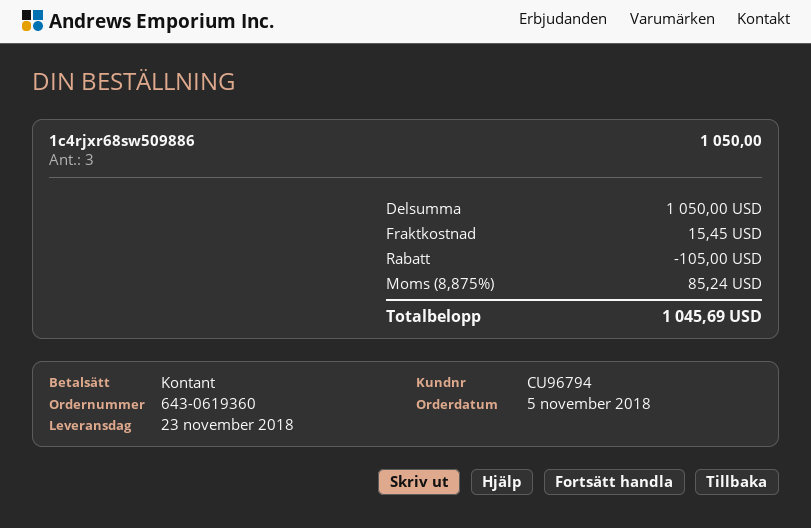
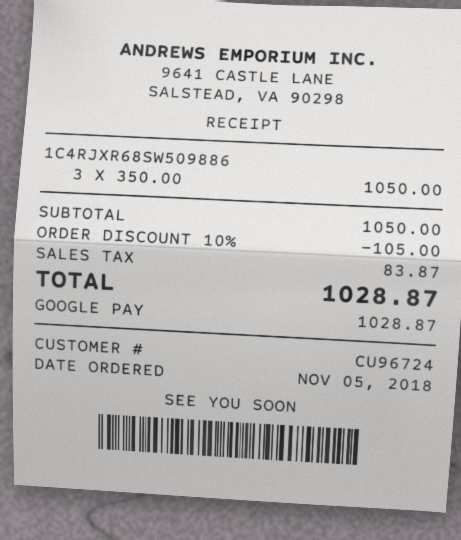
customer number: CU96794 -> CU96724
payment method: cash -> Google Pay
shipping: 15.45 -> none
tax: 85.24 -> 83.87
total: 1045.69 -> 1028.87

